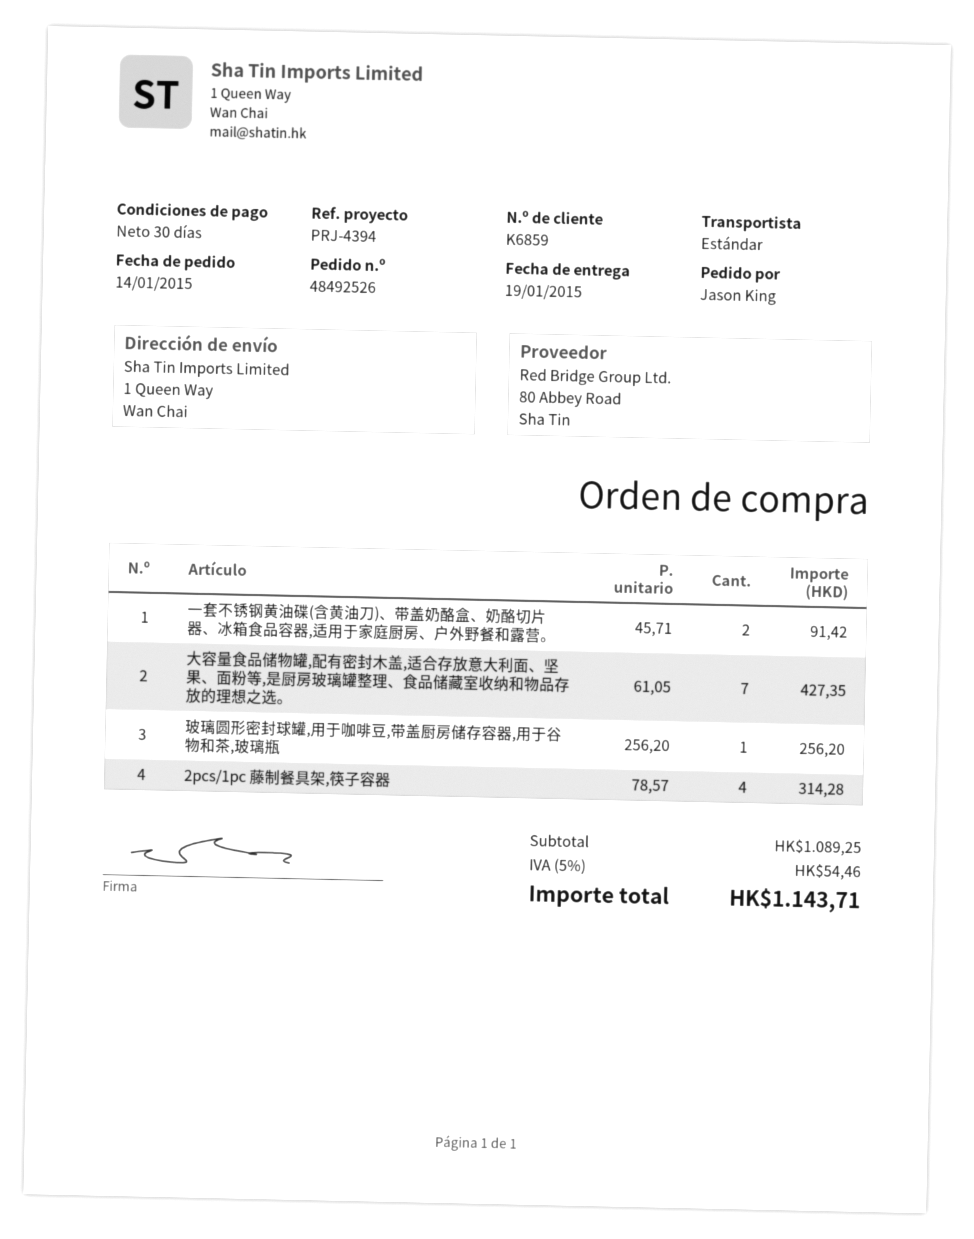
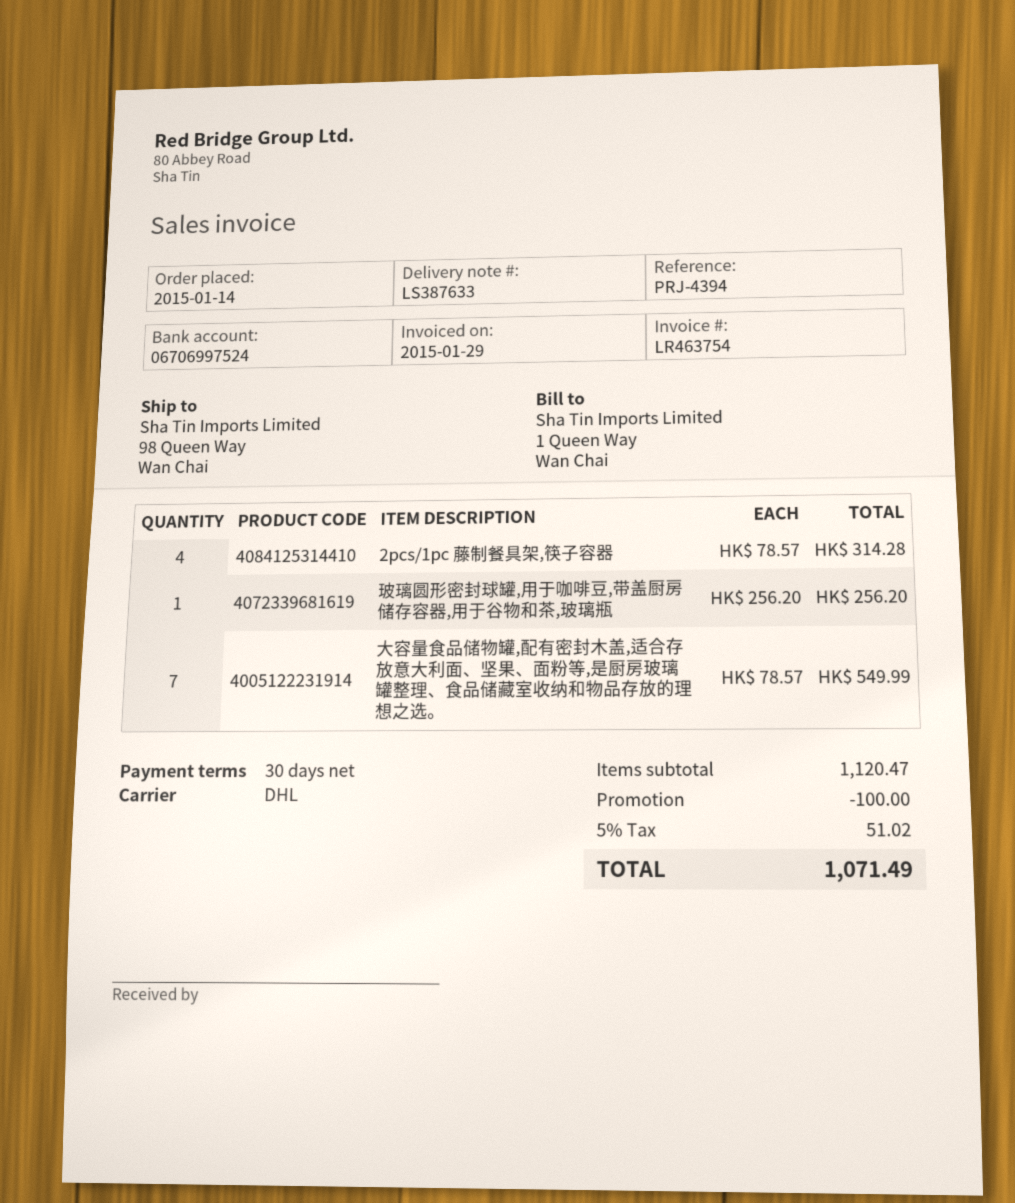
shipping method: standard -> DHL
ship to: 1 Queen Way, Wan Chai -> 98 Queen Way, Wan Chai
一套不锈钢黄油碟(含黄油刀)、带盖奶酪盒、奶酪切片器、冰箱食品容器,适用于家庭厨房、户外野餐和露营。: 2 x 45.71 = 91.42 -> none
大容量食品储物罐,配有密封木盖,适合存放意大利面、坚果、面粉等,是厨房玻璃罐整理、食品储藏室收纳和物品存放的理想之选。: 7 x 61.05 = 427.35 -> 7 x 78.57 = 549.99
subtotal: 1089.25 -> 1120.47
discount: none -> 100.00
tax: 5% = 54.46 -> 5% = 51.02
total: 1143.71 -> 1071.49

